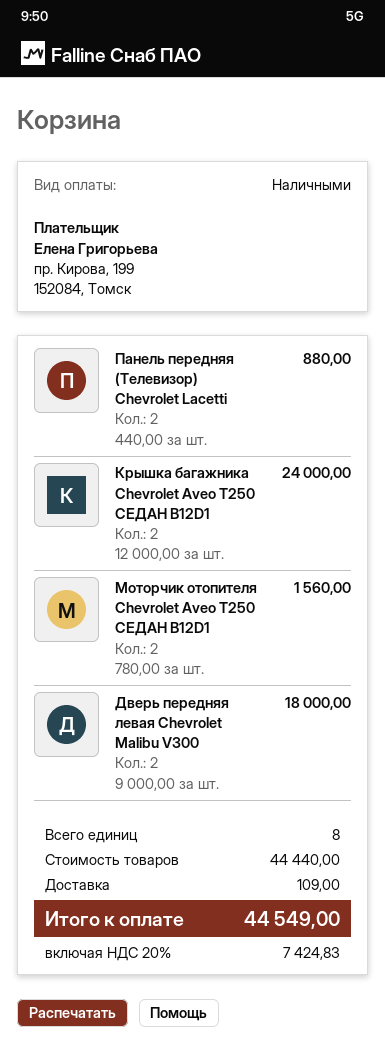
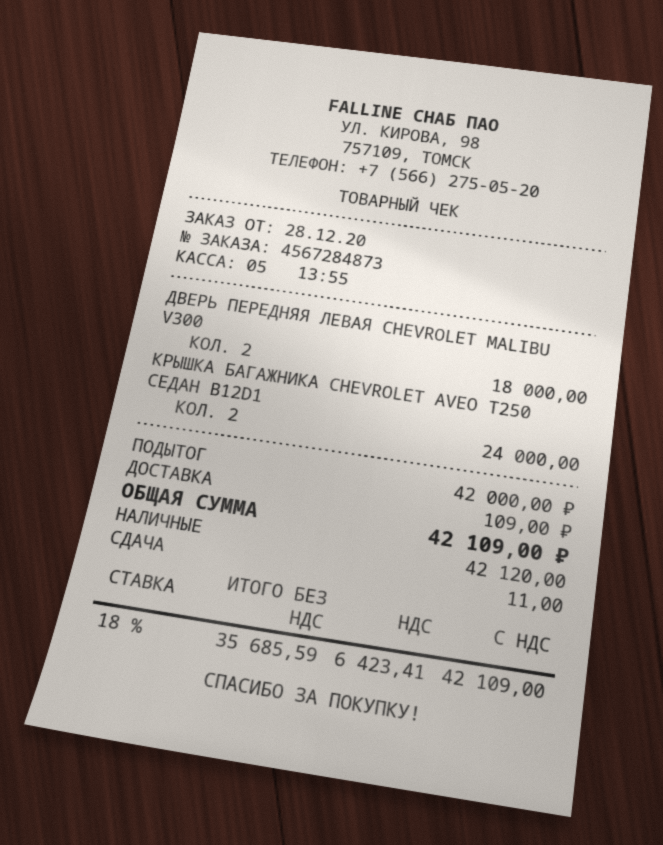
Панель передняя (Телевизор) Chevrolet Lacetti: 2 for 880.00 -> none
Моторчик отопителя Chevrolet Aveo T250 СЕДАН B12D1: 2 for 1560.00 -> none
subtotal: 44440.00 -> 42000.00
tax: 20% = 7424.83 -> 18% = 6423.41
total: 44549.00 -> 42109.00

